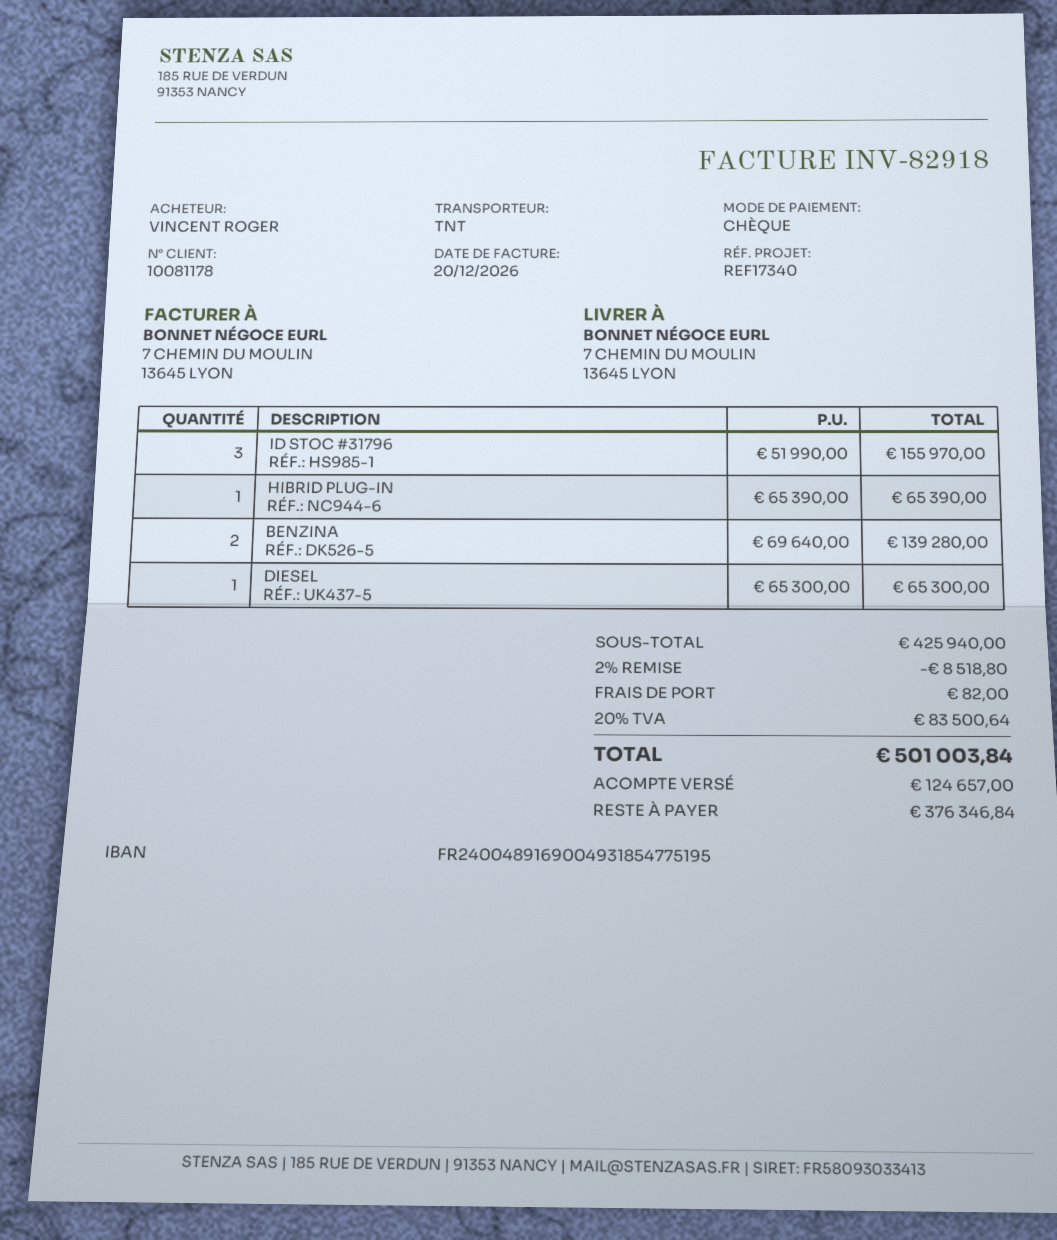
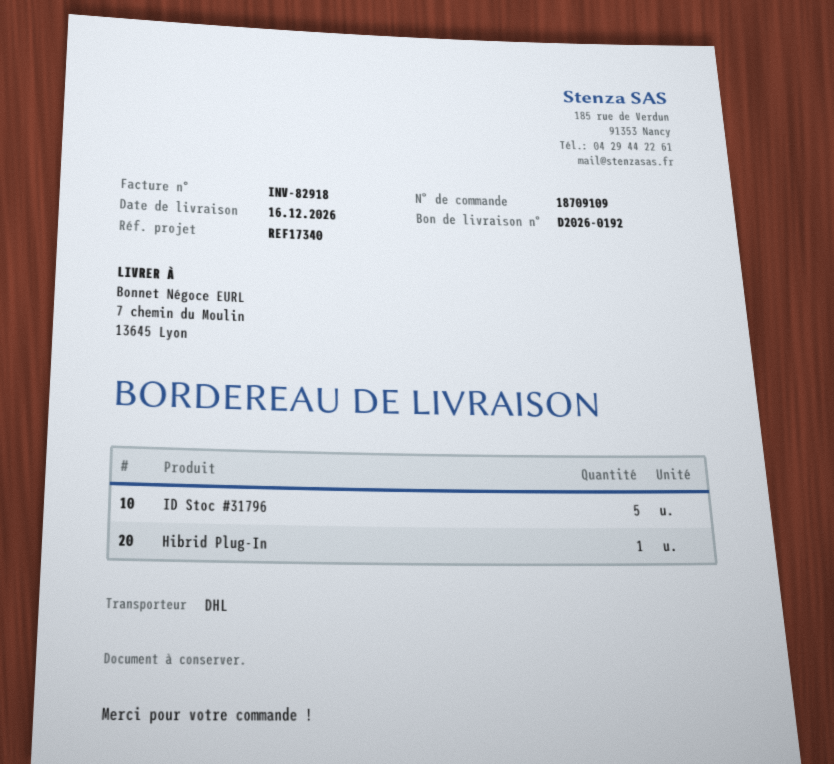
shipping method: TNT -> DHL
ID STOC #31796: 3 -> 5
BENZINA: 2 -> none
DIESEL: 1 -> none

